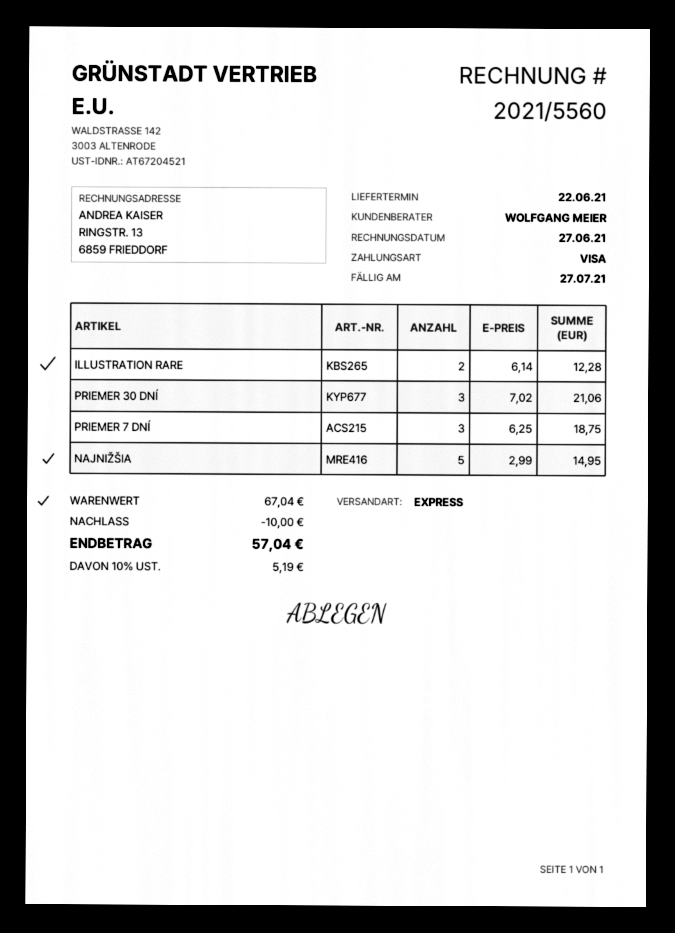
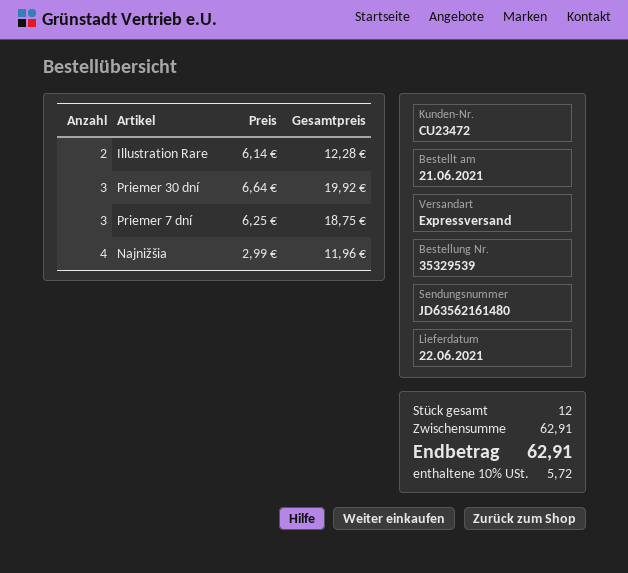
PRIEMER 30 DNÍ: 3 x 7.02 = 21.06 -> 3 x 6.64 = 19.92
NAJNIŽŠIA: 5 x 2.99 = 14.95 -> 4 x 2.99 = 11.96
subtotal: 67.04 -> 62.91
discount: 10.00 -> none
tax: 10% = 5.19 -> 10% = 5.72
total: 57.04 -> 62.91

